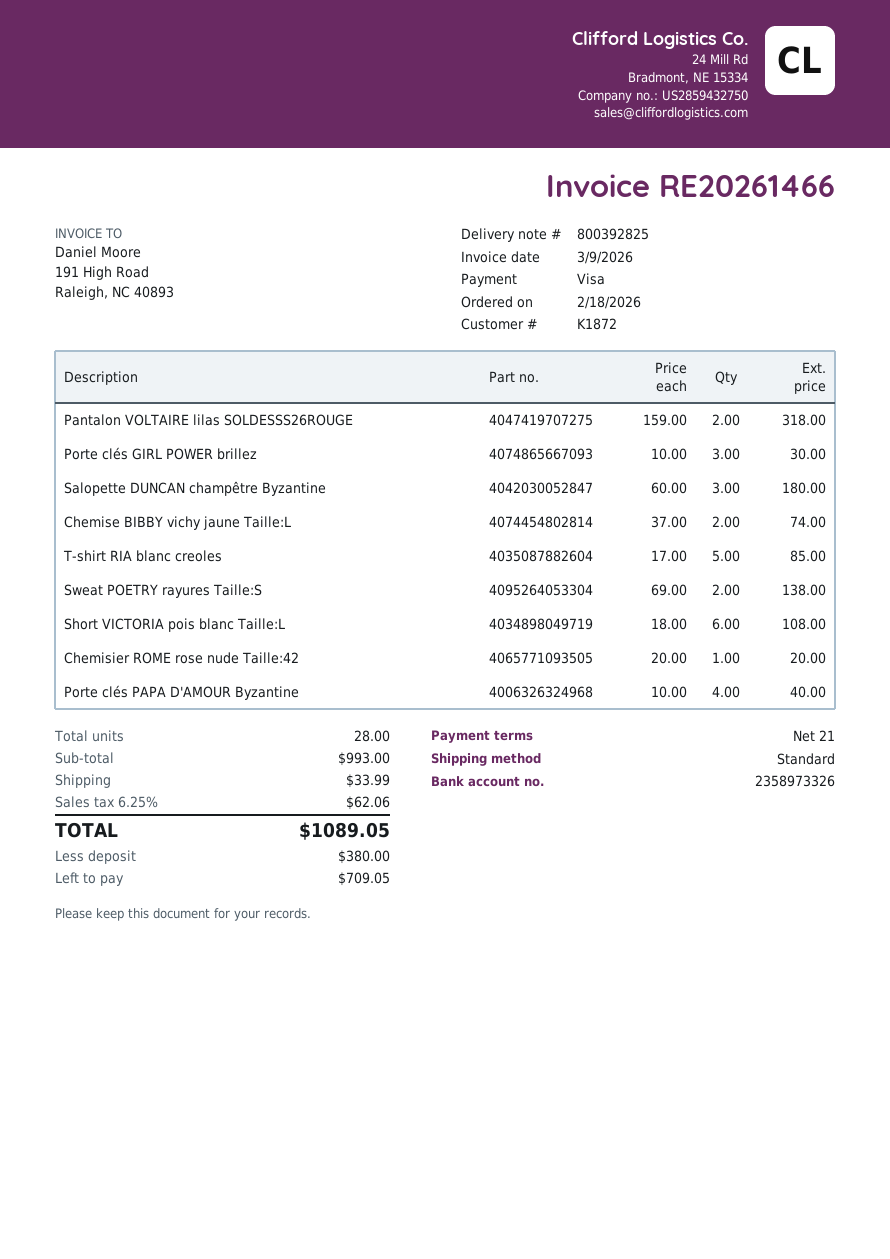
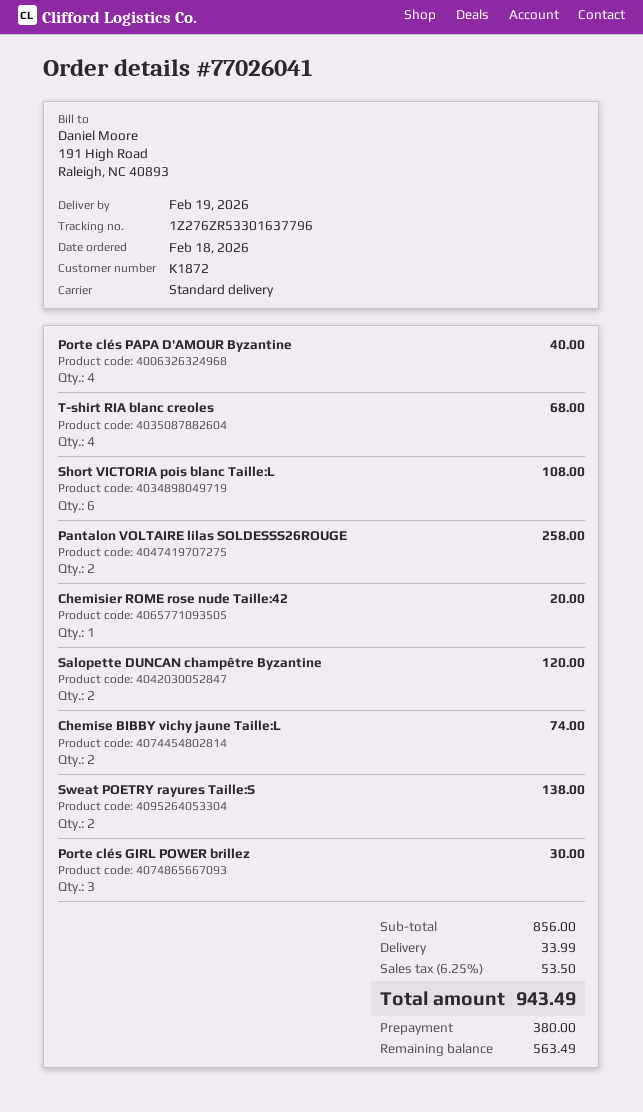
Pantalon VOLTAIRE lilas SOLDESSS26ROUGE: 2 for 318.00 -> 2 for 258.00
Salopette DUNCAN champêtre Byzantine: 3 for 180.00 -> 2 for 120.00
T-shirt RIA blanc creoles: 5 for 85.00 -> 4 for 68.00
subtotal: 993.00 -> 856.00
tax: 6.25% = 62.06 -> 6.25% = 53.50
total: 1089.05 -> 943.49
balance: 709.05 -> 563.49

